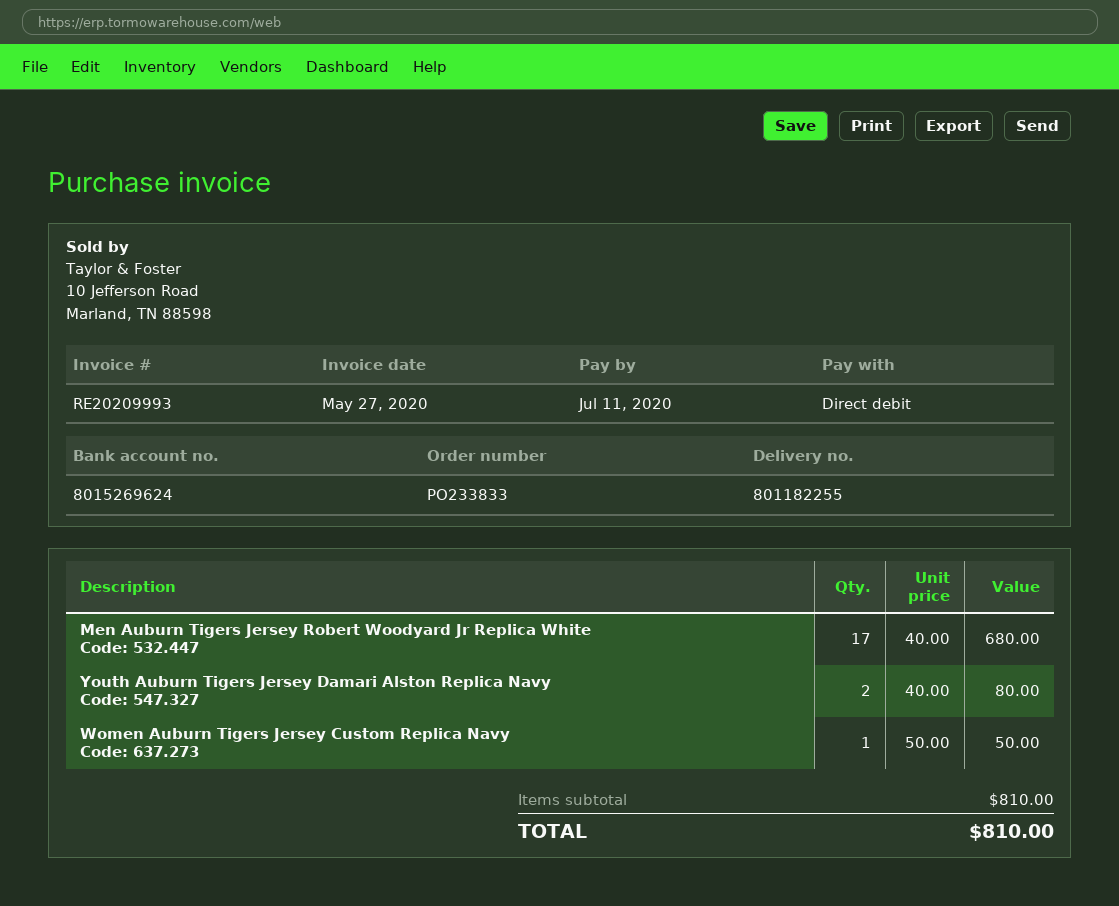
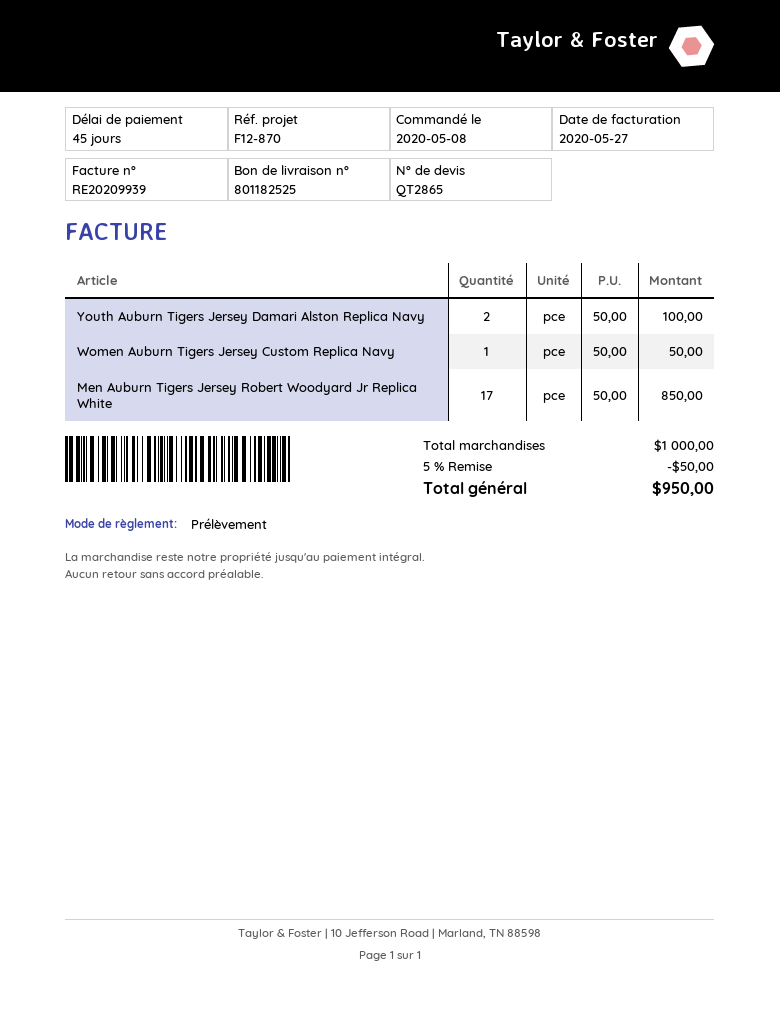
delivery note number: 801182255 -> 801182525
invoice number: RE20209993 -> RE20209939
Men Auburn Tigers Jersey Robert Woodyard Jr Replica White: 17 x 40.00 = 680.00 -> 17 x 50.00 = 850.00
Youth Auburn Tigers Jersey Damari Alston Replica Navy: 2 x 40.00 = 80.00 -> 2 x 50.00 = 100.00
subtotal: 810.00 -> 1000.00
discount: none -> 5% = 50.00
total: 810.00 -> 950.00

